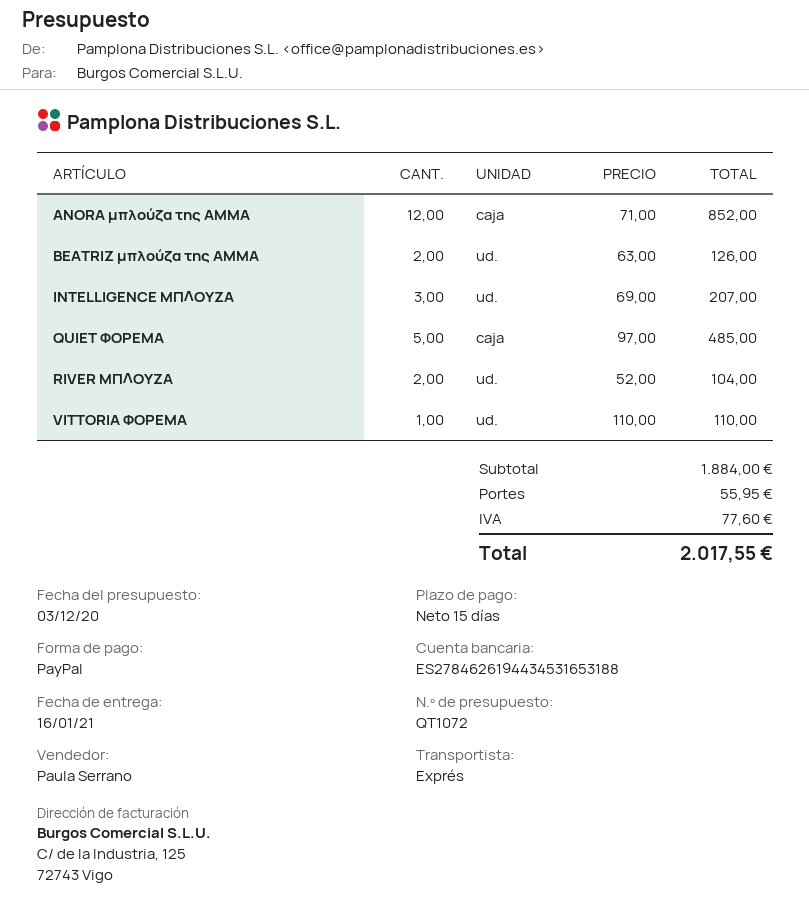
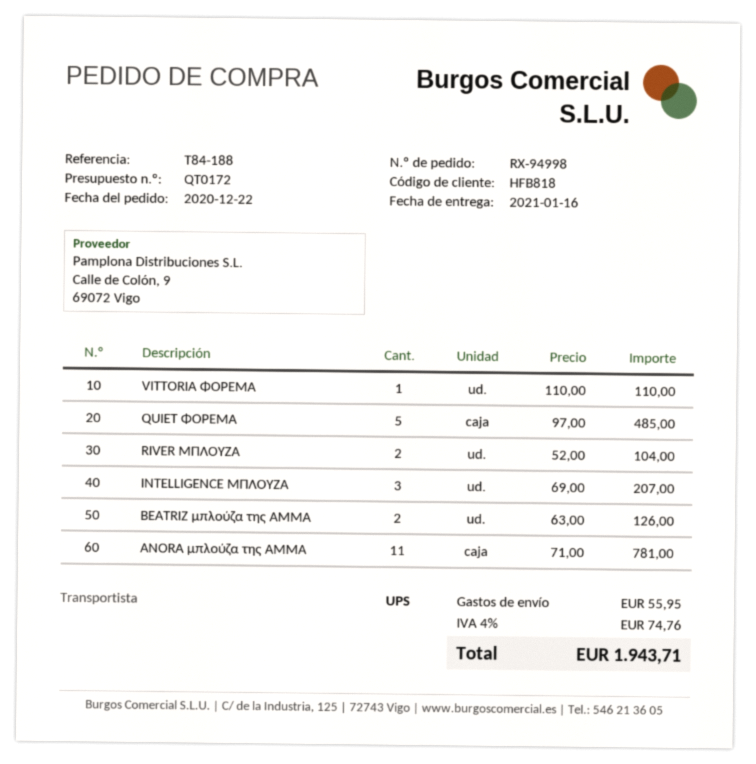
quote number: QT1072 -> QT0172
shipping method: express -> UPS
ANORA μπλούζα της AMMA: 12 x 71.00 = 852.00 -> 11 x 71.00 = 781.00
tax: 77.60 -> 74.76
total: 2017.55 -> 1943.71

